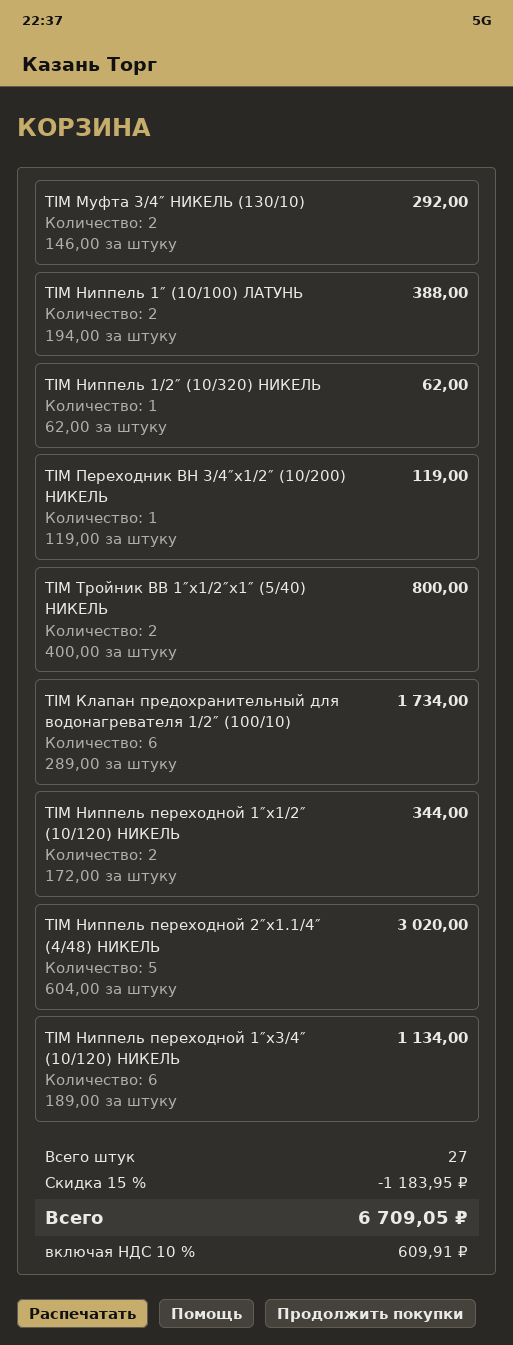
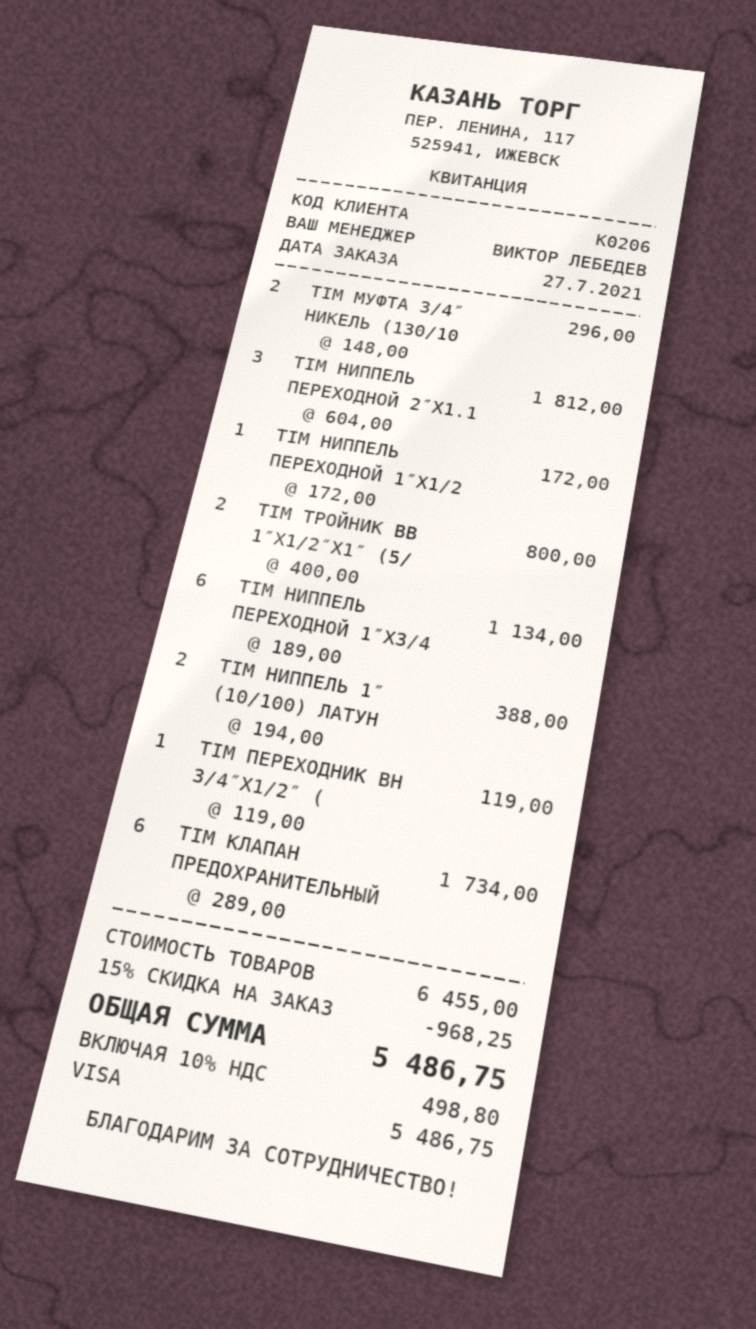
TIM Муфта 3/4″ НИКЕЛЬ (130/10): 2 x 146.00 = 292.00 -> 2 x 148.00 = 296.00
TIM Ниппель 1/2″ (10/320) НИКЕЛЬ: 1 x 62.00 = 62.00 -> none
TIM Ниппель переходной 1″x1/2″ (10/120) НИКЕЛЬ: 2 x 172.00 = 344.00 -> 1 x 172.00 = 172.00
TIM Ниппель переходной 2″x1.1/4″ (4/48) НИКЕЛЬ: 5 x 604.00 = 3020.00 -> 3 x 604.00 = 1812.00
discount: 15% = 1183.95 -> 15% = 968.25
tax: 10% = 609.91 -> 10% = 498.80
total: 6709.05 -> 5486.75

